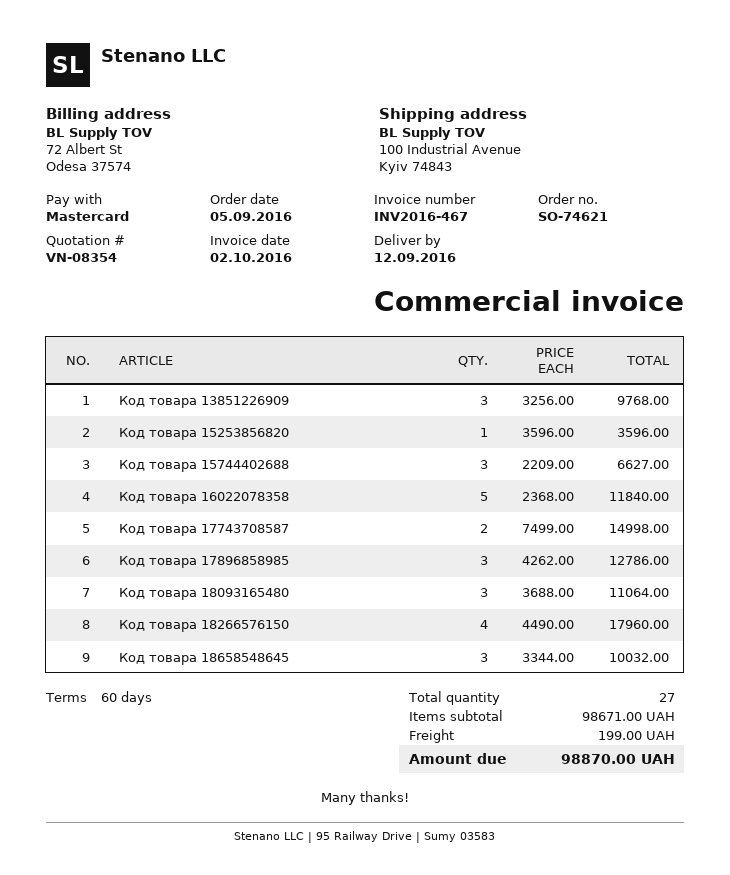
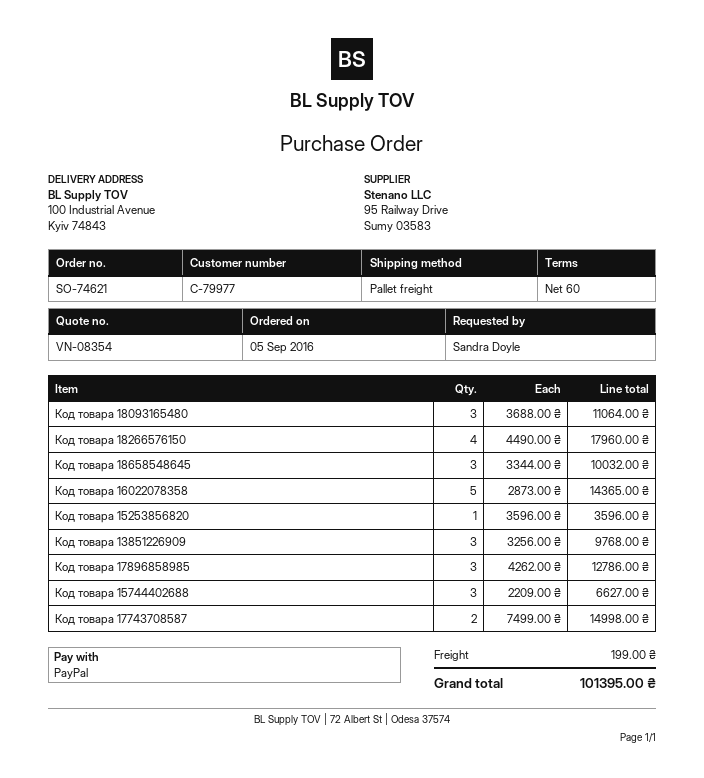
payment method: Mastercard -> PayPal
Код товара 16022078358: 5 x 2368.00 = 11840.00 -> 5 x 2873.00 = 14365.00
total: 98870.00 -> 101395.00

